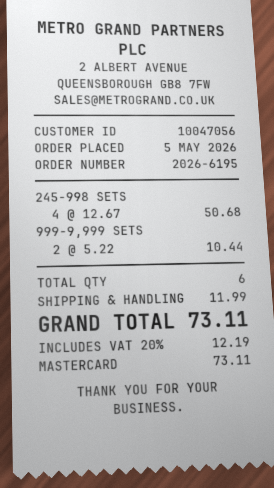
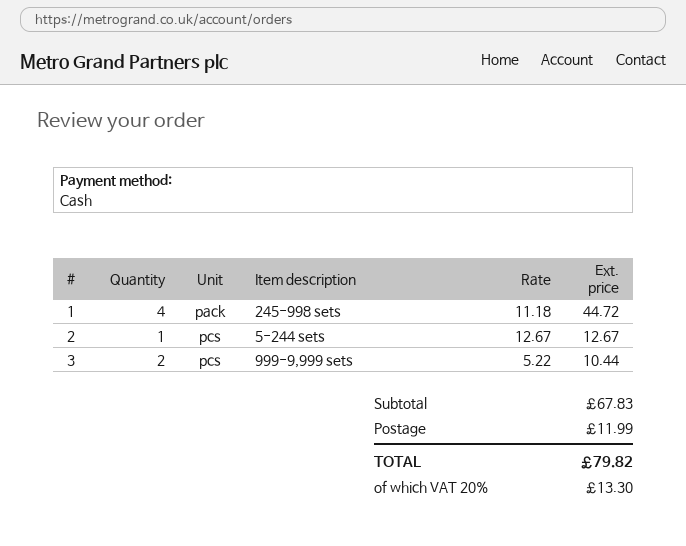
payment method: Mastercard -> cash
245-998 SETS: 4 x 12.67 = 50.68 -> 4 x 11.18 = 44.72
5-244 sets: none -> 1 x 12.67 = 12.67
tax: 20% = 12.19 -> 20% = 13.30
total: 73.11 -> 79.82

